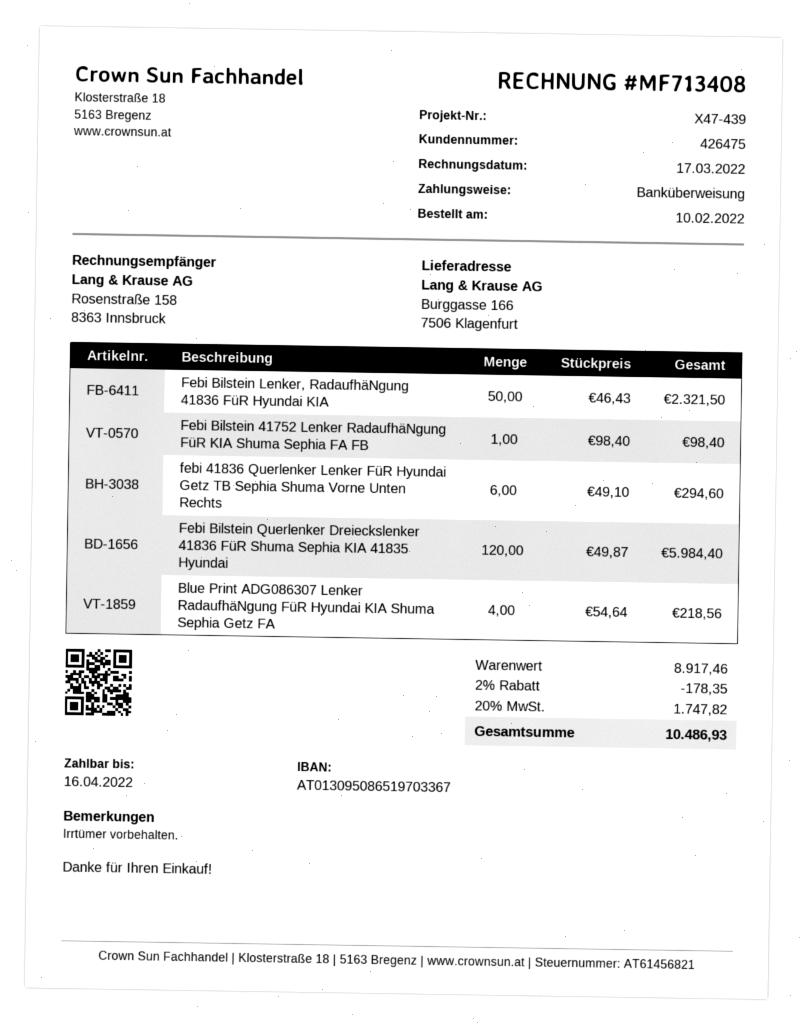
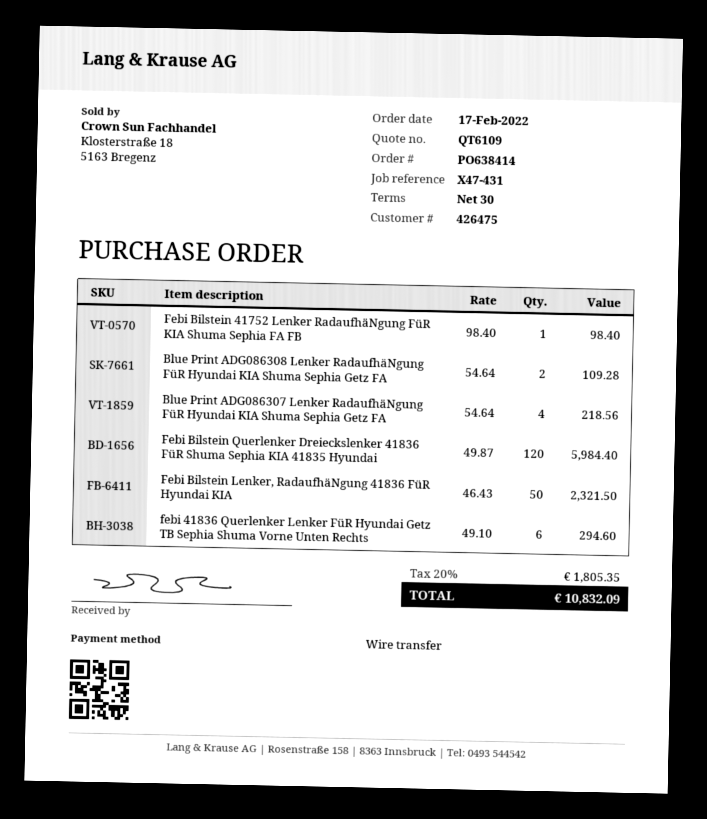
order date: 2022-02-10 -> 2022-02-17
reference: X47-439 -> X47-431
Blue Print ADG086308 Lenker RadaufhäNgung FüR Hyundai KIA Shuma Sephia Getz FA: none -> 2 x 54.64 = 109.28
discount: 2% = 178.35 -> none
tax: 20% = 1747.82 -> 20% = 1805.35
total: 10486.93 -> 10832.09

